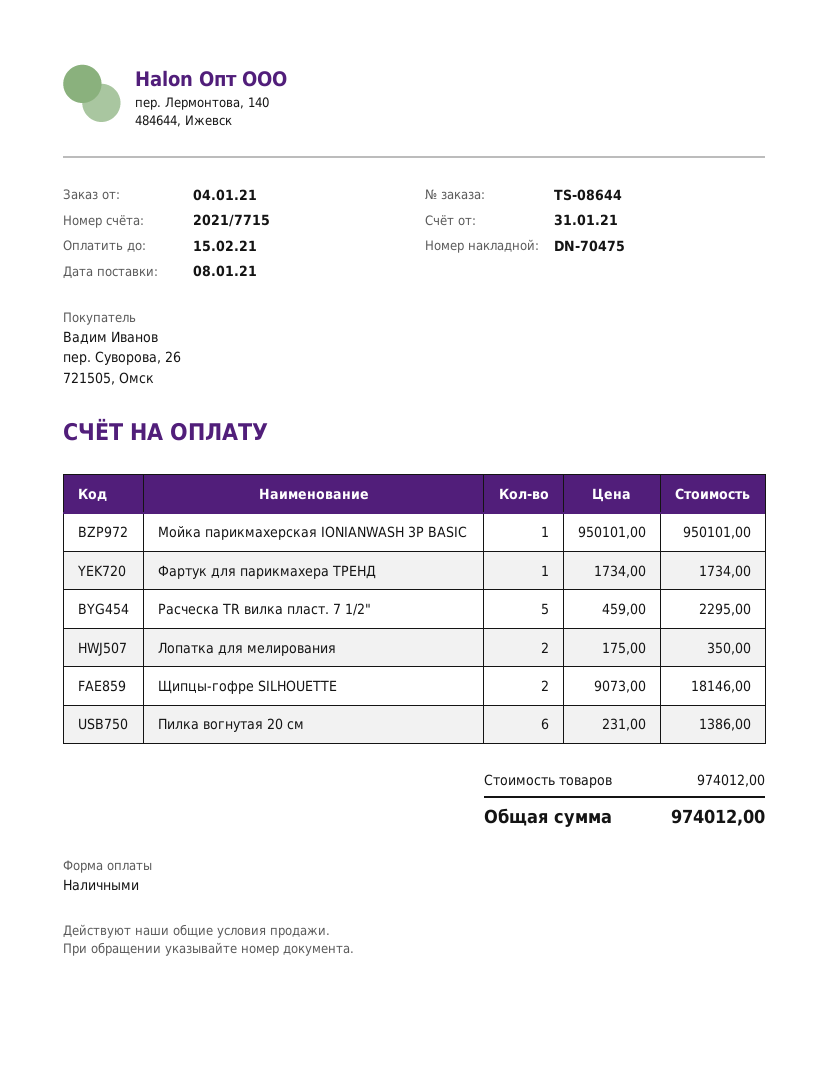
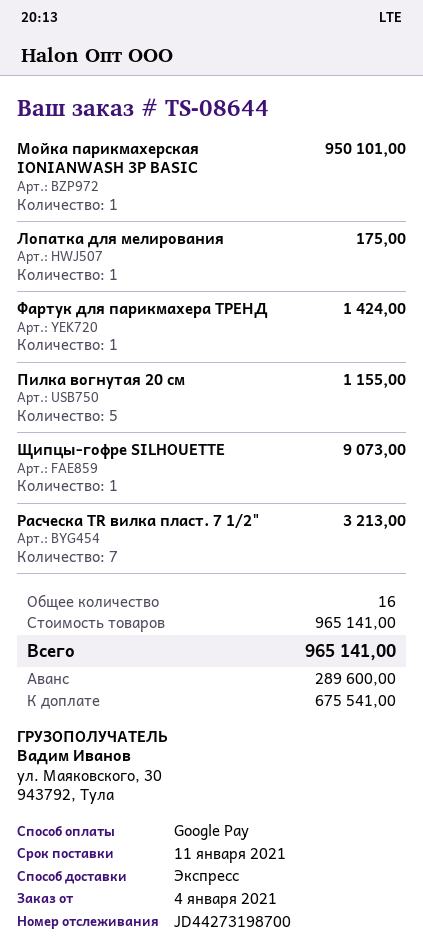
delivery date: 2021-01-08 -> 2021-01-11
payment method: cash -> Google Pay
Фартук для парикмахера ТРЕНД: 1 for 1734.00 -> 1 for 1424.00
Расческа TR вилка пласт. 7 1/2": 5 for 2295.00 -> 7 for 3213.00
Лопатка для мелирования: 2 for 350.00 -> 1 for 175.00
Щипцы-гофре SILHOUETTE: 2 for 18146.00 -> 1 for 9073.00
Пилка вогнутая 20 см: 6 for 1386.00 -> 5 for 1155.00
subtotal: 974012.00 -> 965141.00
total: 974012.00 -> 965141.00

